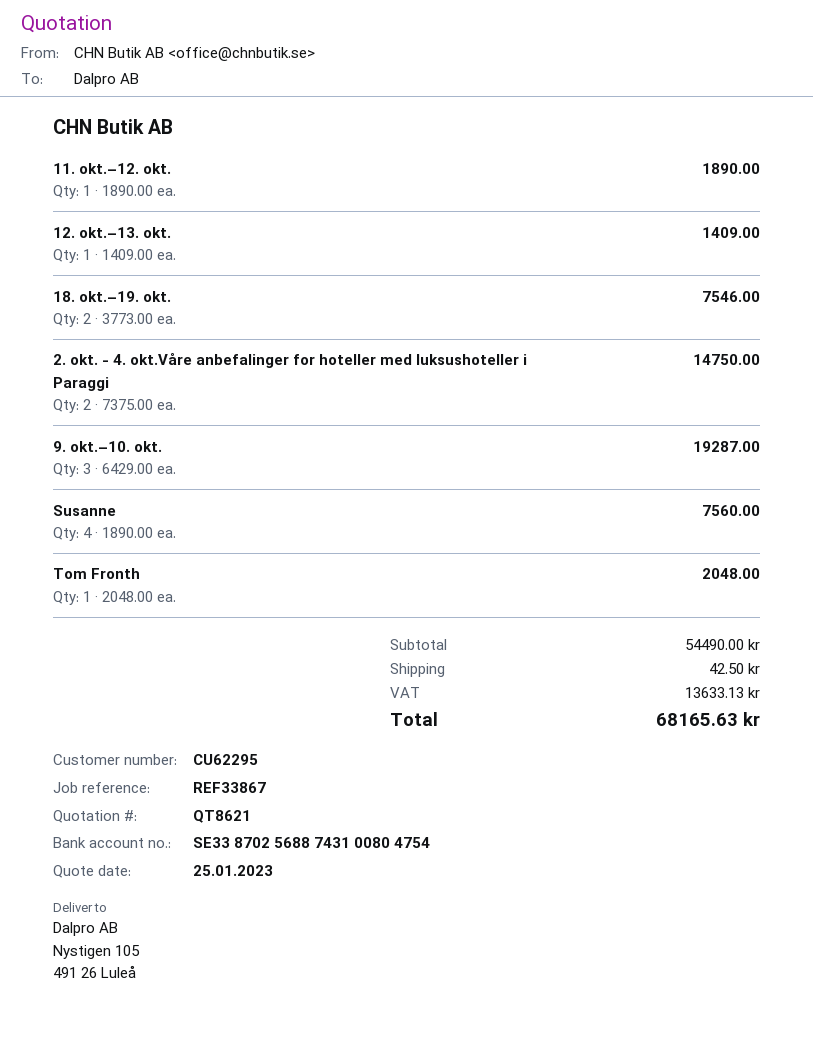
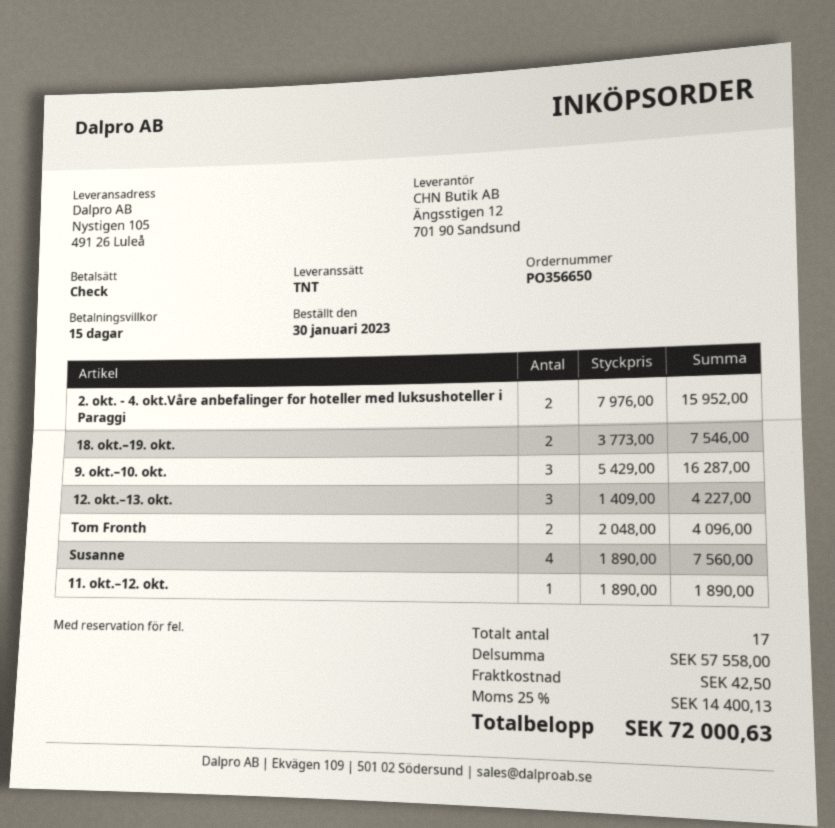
12. okt.–13. okt.: 1 x 1409.00 = 1409.00 -> 3 x 1409.00 = 4227.00
2. okt. - 4. okt.Våre anbefalinger for hoteller med luksushoteller i Paraggi: 2 x 7375.00 = 14750.00 -> 2 x 7976.00 = 15952.00
9. okt.–10. okt.: 3 x 6429.00 = 19287.00 -> 3 x 5429.00 = 16287.00
Tom Fronth: 1 x 2048.00 = 2048.00 -> 2 x 2048.00 = 4096.00
subtotal: 54490.00 -> 57558.00
tax: 13633.13 -> 14400.13
total: 68165.63 -> 72000.63

